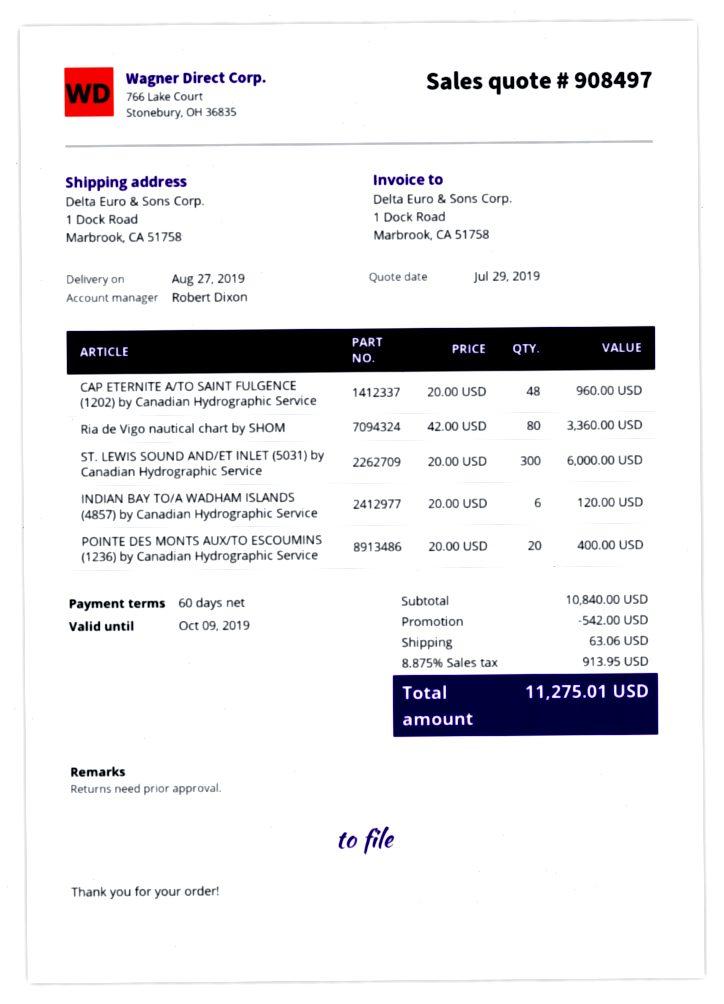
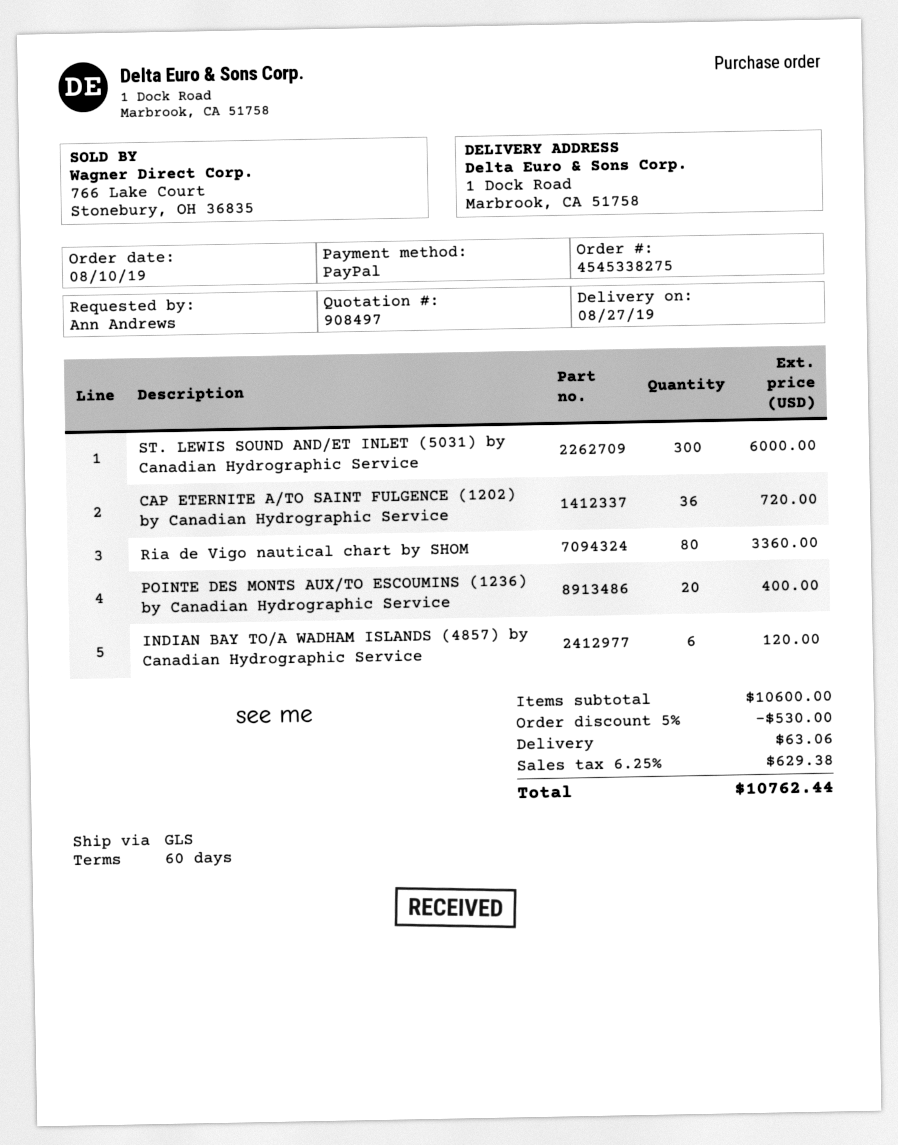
CAP ETERNITE A/TO SAINT FULGENCE (1202) by Canadian Hydrographic Service: 48 for 960.00 -> 36 for 720.00
subtotal: 10840.00 -> 10600.00
discount: 542.00 -> 530.00
tax: 8.875% = 913.95 -> 6.25% = 629.38
total: 11275.01 -> 10762.44

